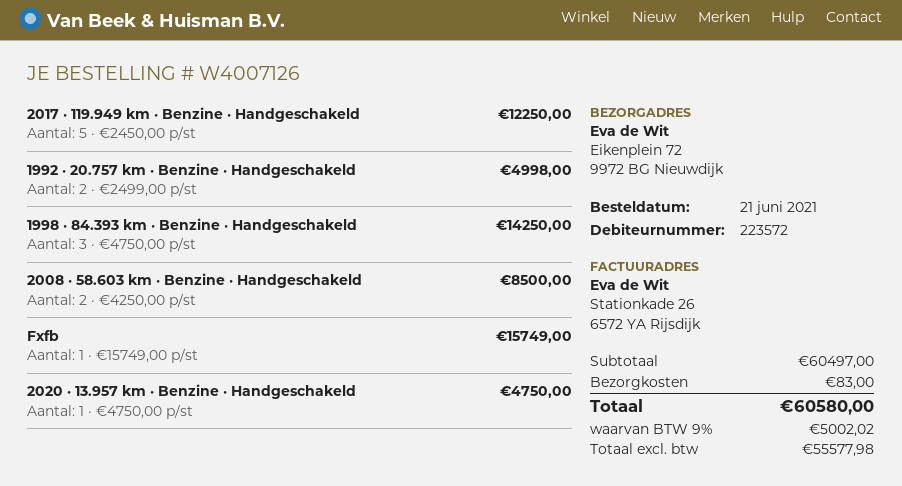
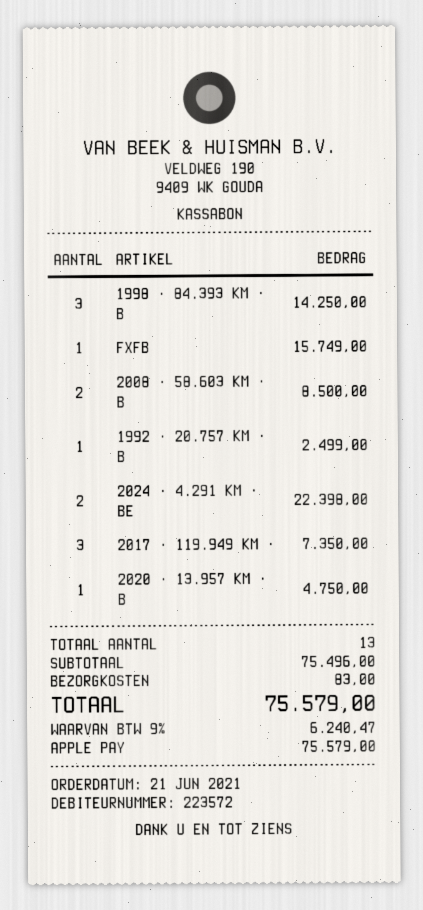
2017 · 119.949 km · Benzine · Handgeschakeld: 5 for 12250.00 -> 3 for 7350.00
1992 · 20.757 km · Benzine · Handgeschakeld: 2 for 4998.00 -> 1 for 2499.00
2024 · 4.291 KM · BE: none -> 2 for 22398.00
subtotal: 60497.00 -> 75496.00
tax: 9% = 5002.02 -> 9% = 6240.47
total: 60580.00 -> 75579.00

